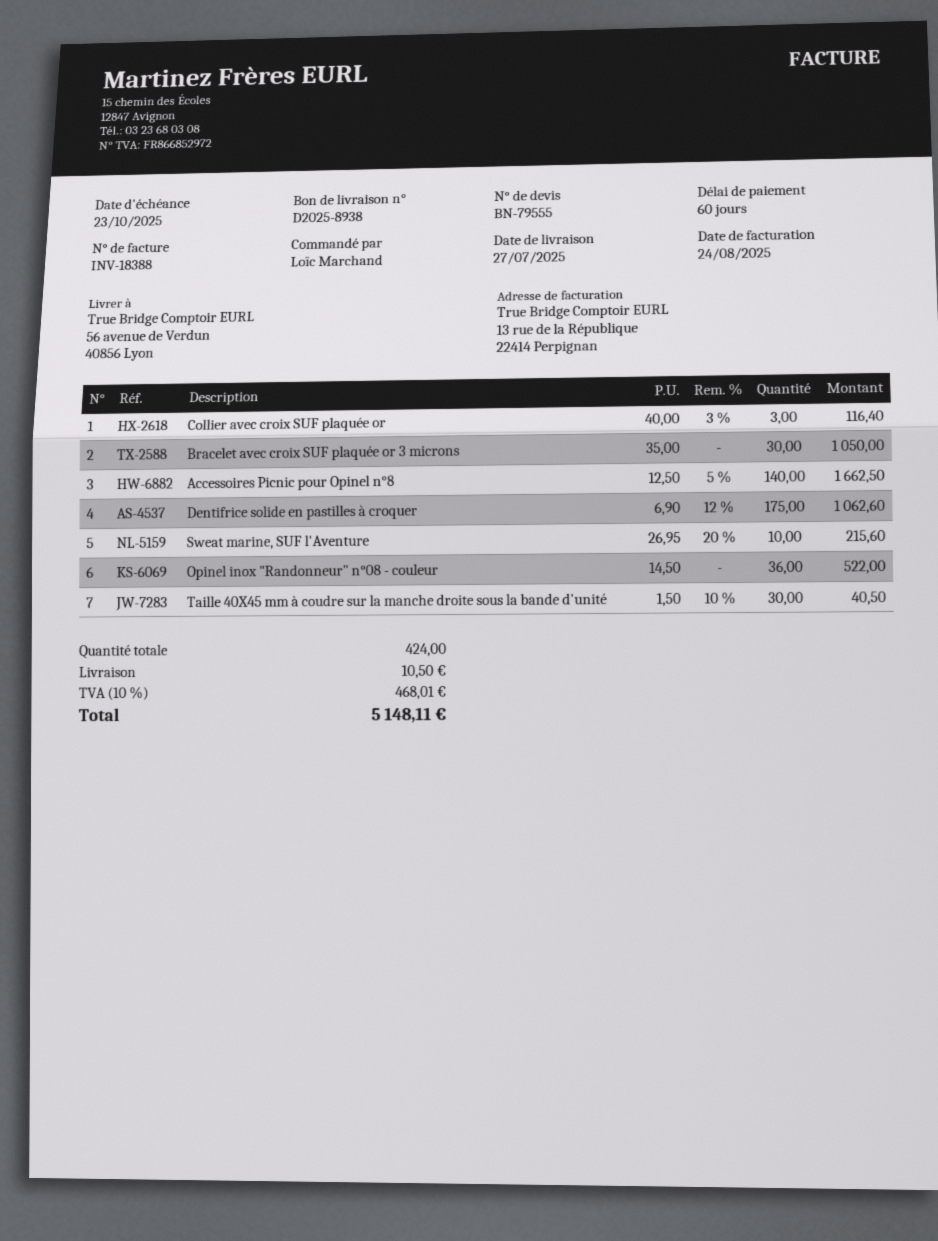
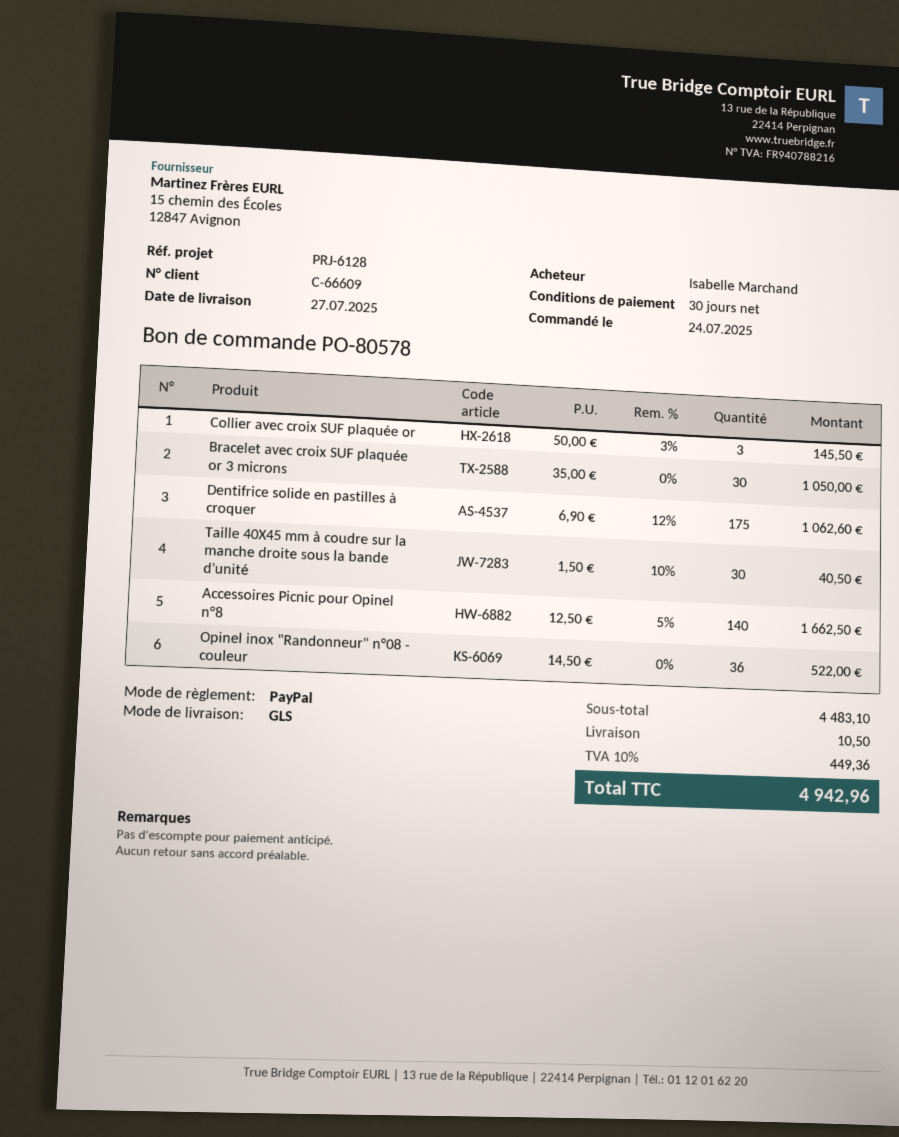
payment terms: 60 days -> 30 days
ordered by: Loïc Marchand -> Isabelle Marchand
Collier avec croix SUF plaquée or: 3 x 40.00 - 3% = 116.40 -> 3 x 50.00 - 3% = 145.50
Sweat marine, SUF l'Aventure: 10 x 26.95 - 20% = 215.60 -> none
tax: 10% = 468.01 -> 10% = 449.36
total: 5148.11 -> 4942.96

